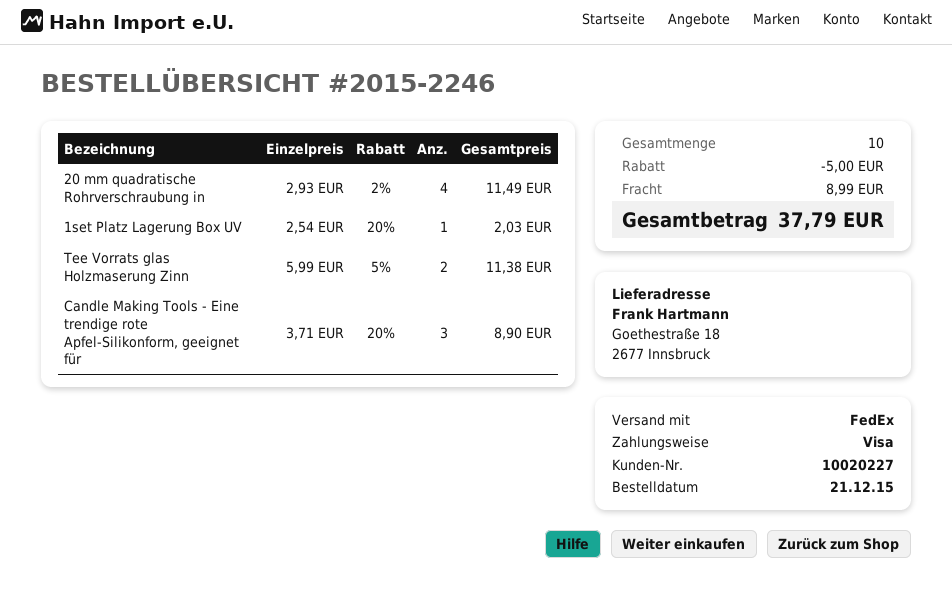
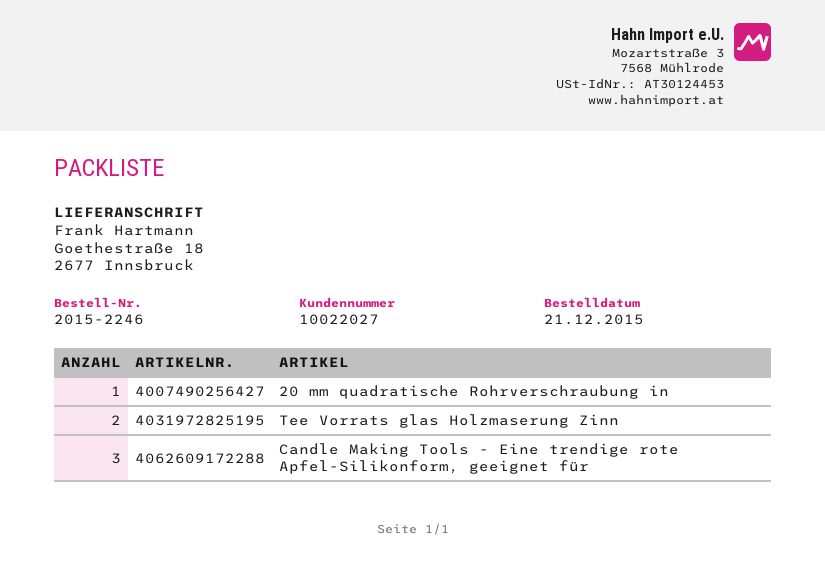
customer number: 10020227 -> 10022027
20 mm quadratische Rohrverschraubung in: 4 -> 1
1set Platz Lagerung Box UV: 1 -> none

